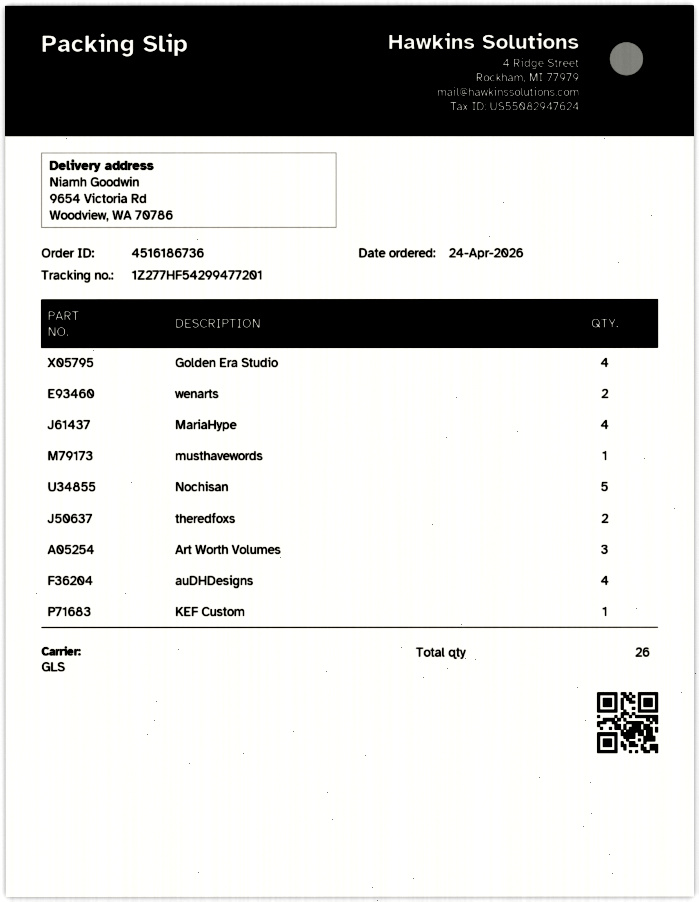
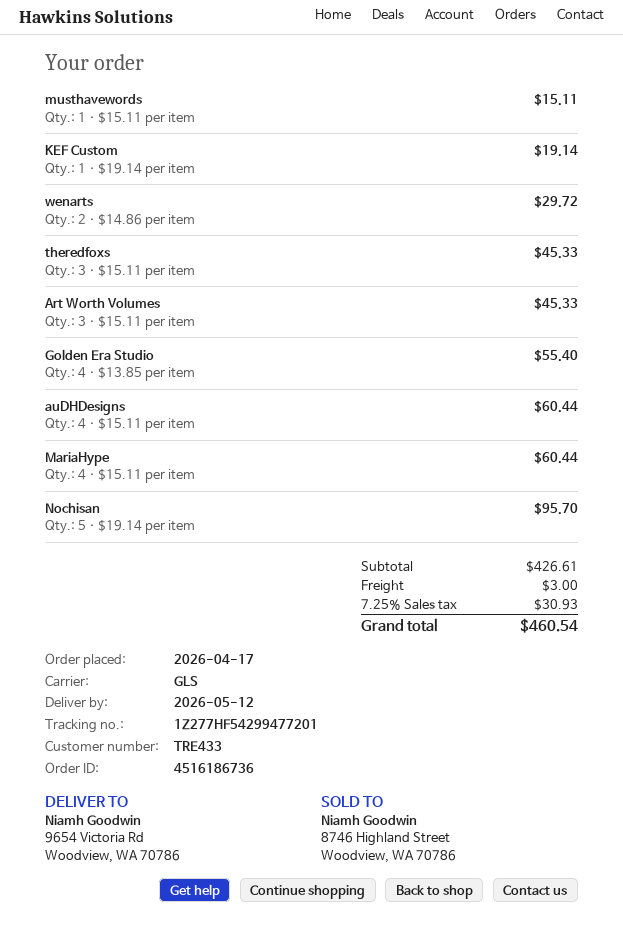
order date: 2026-04-24 -> 2026-04-17
theredfoxs: 2 -> 3

